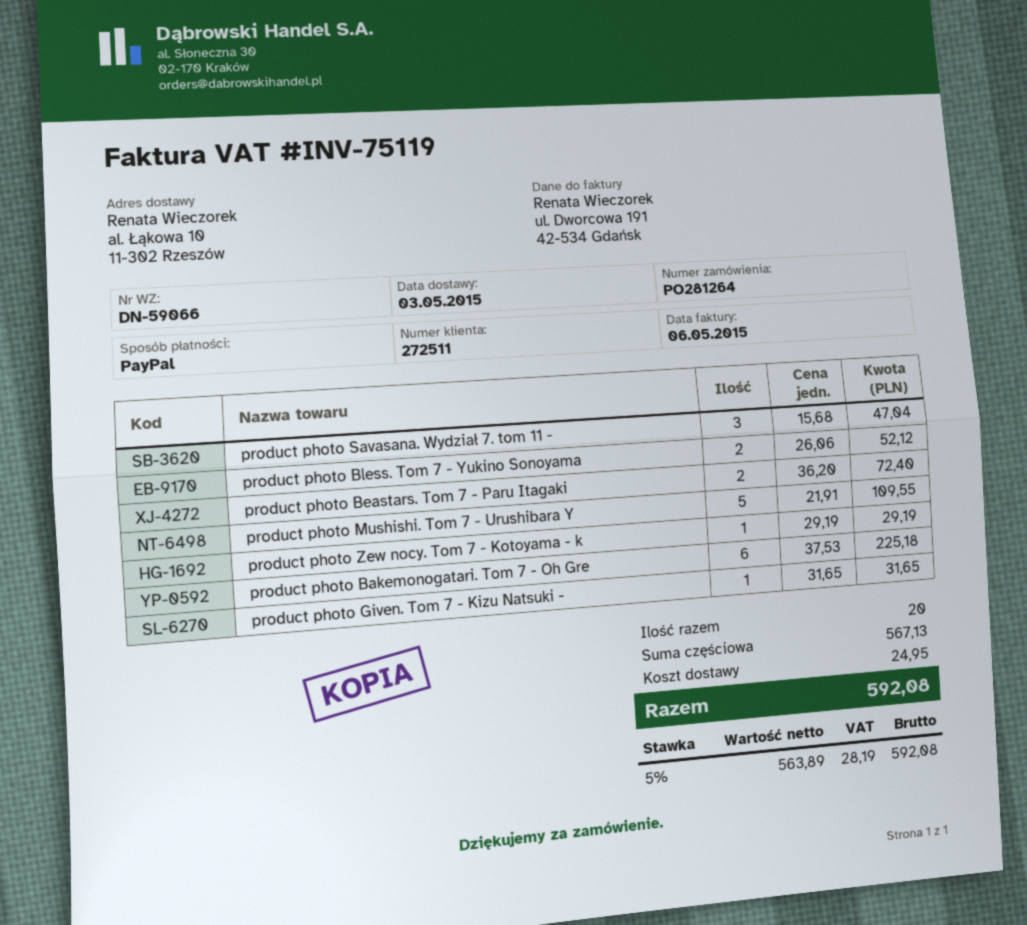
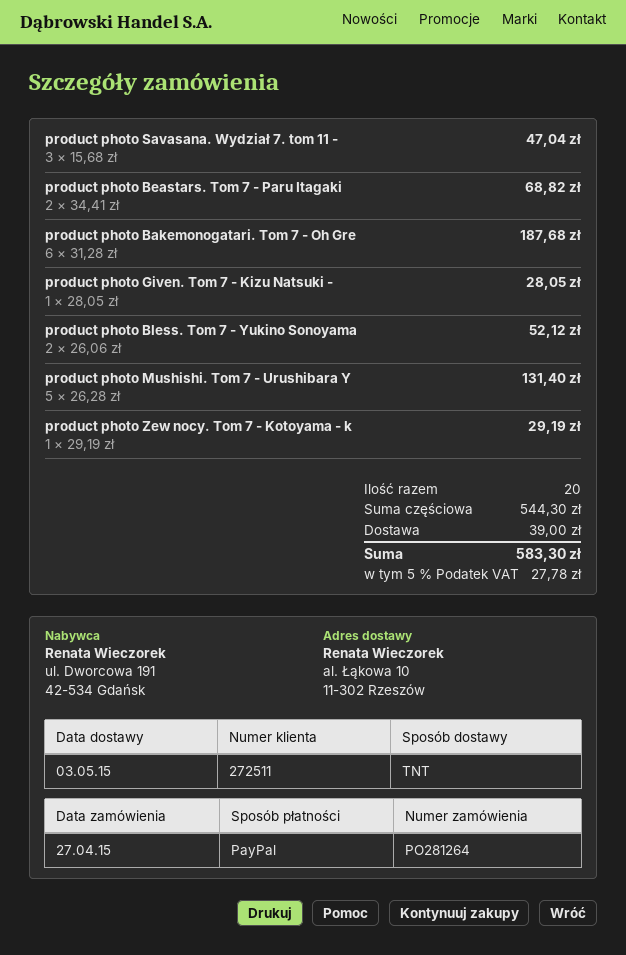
product photo Beastars. Tom 7 - Paru Itagaki: 2 x 36.20 = 72.40 -> 2 x 34.41 = 68.82
product photo Mushishi. Tom 7 - Urushibara Y: 5 x 21.91 = 109.55 -> 5 x 26.28 = 131.40
product photo Bakemonogatari. Tom 7 - Oh Gre: 6 x 37.53 = 225.18 -> 6 x 31.28 = 187.68
product photo Given. Tom 7 - Kizu Natsuki -: 1 x 31.65 = 31.65 -> 1 x 28.05 = 28.05
subtotal: 567.13 -> 544.30
shipping: 24.95 -> 39.00
tax: 5% = 28.19 -> 5% = 27.78
total: 592.08 -> 583.30

